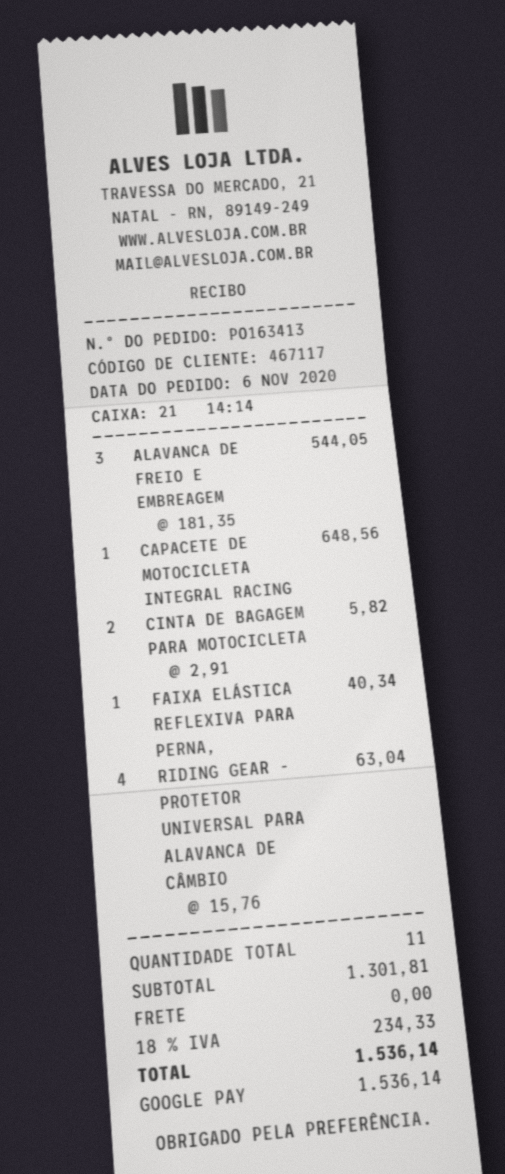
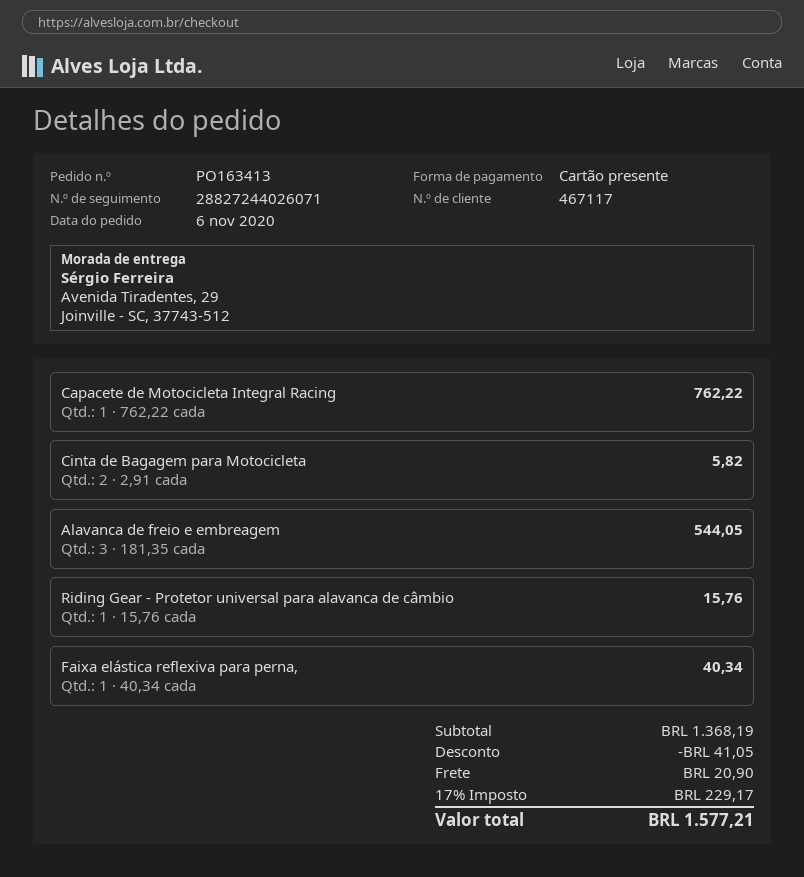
payment method: Google Pay -> gift card
CAPACETE DE MOTOCICLETA INTEGRAL RACING: 1 x 648.56 = 648.56 -> 1 x 762.22 = 762.22
RIDING GEAR - PROTETOR UNIVERSAL PARA ALAVANCA DE CÂMBIO: 4 x 15.76 = 63.04 -> 1 x 15.76 = 15.76
subtotal: 1301.81 -> 1368.19
discount: none -> 41.05
shipping: 0.00 -> 20.90
tax: 18% = 234.33 -> 17% = 229.17
total: 1536.14 -> 1577.21

